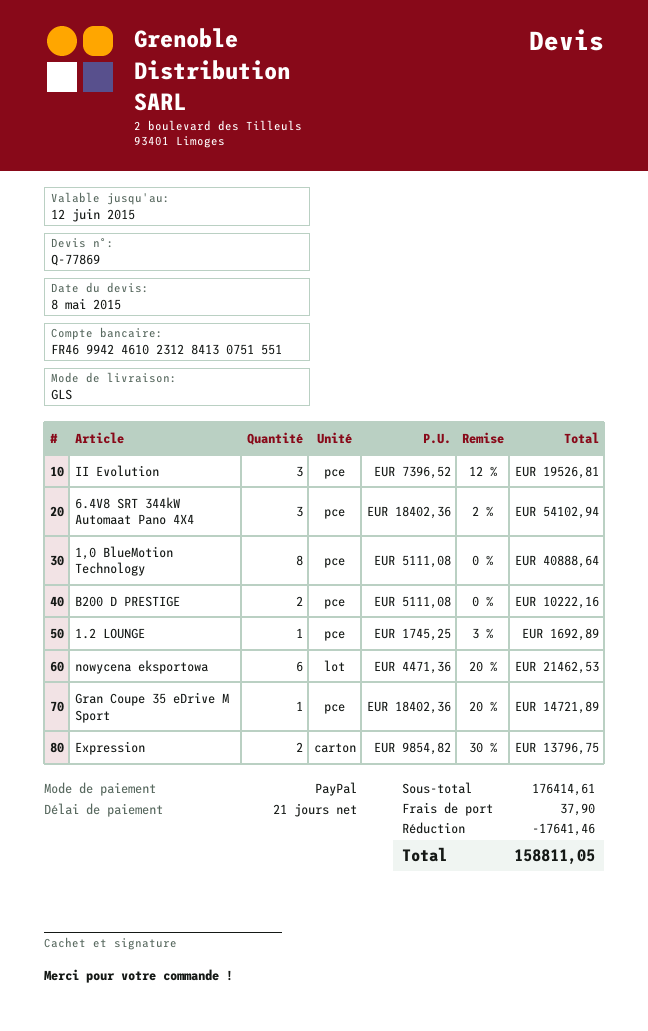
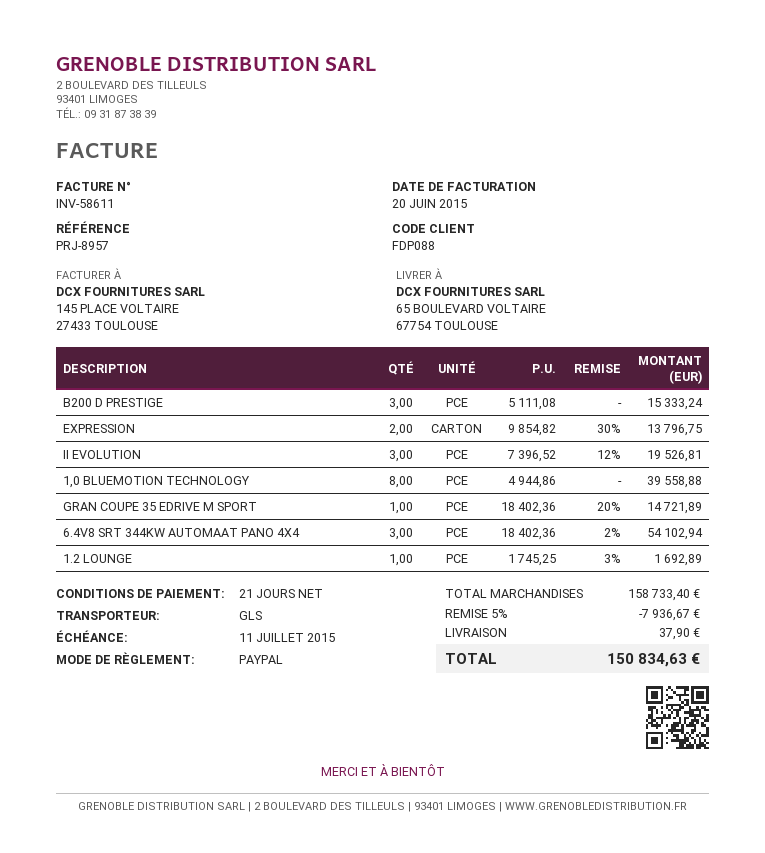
1,0 BlueMotion Technology: 8 x 5111.08 = 40888.64 -> 8 x 4944.86 = 39558.88
B200 D PRESTIGE: 2 x 5111.08 = 10222.16 -> 3 x 5111.08 = 15333.24
nowycena eksportowa: 6 x 4471.36 - 20% = 21462.53 -> none
subtotal: 176414.61 -> 158733.40
discount: 17641.46 -> 7936.67
total: 158811.05 -> 150834.63

